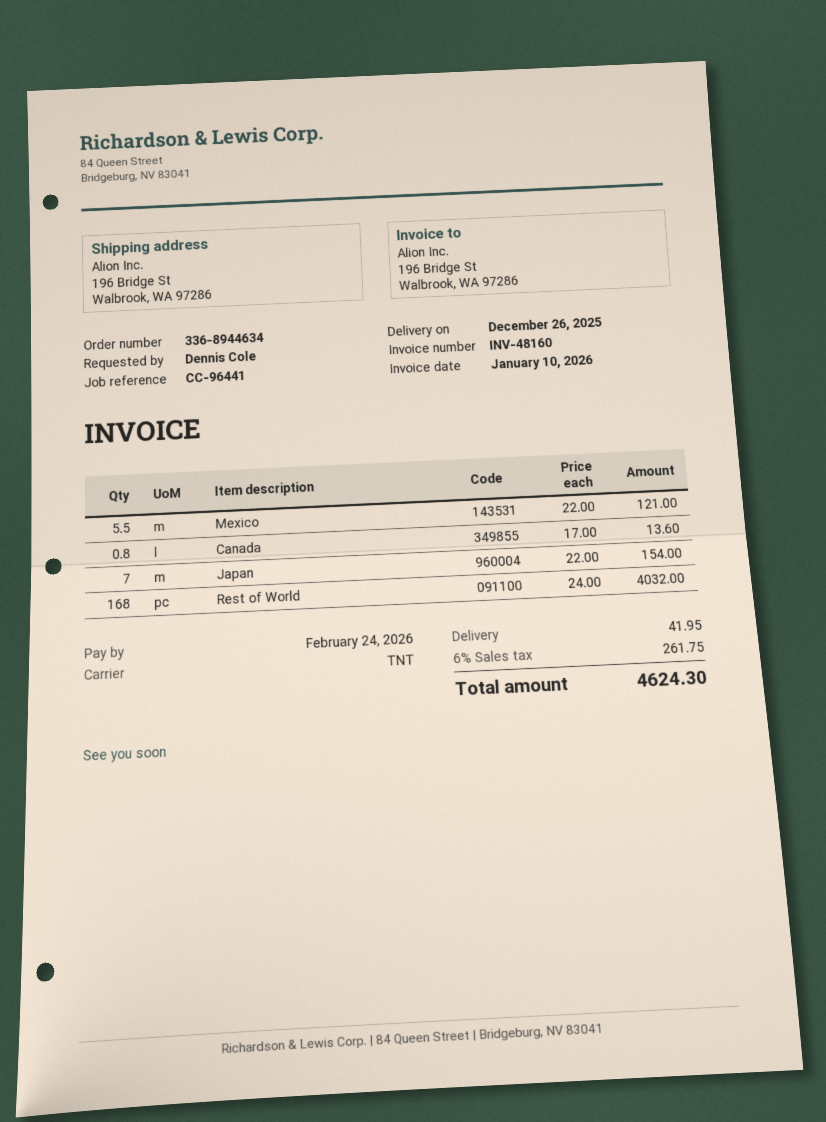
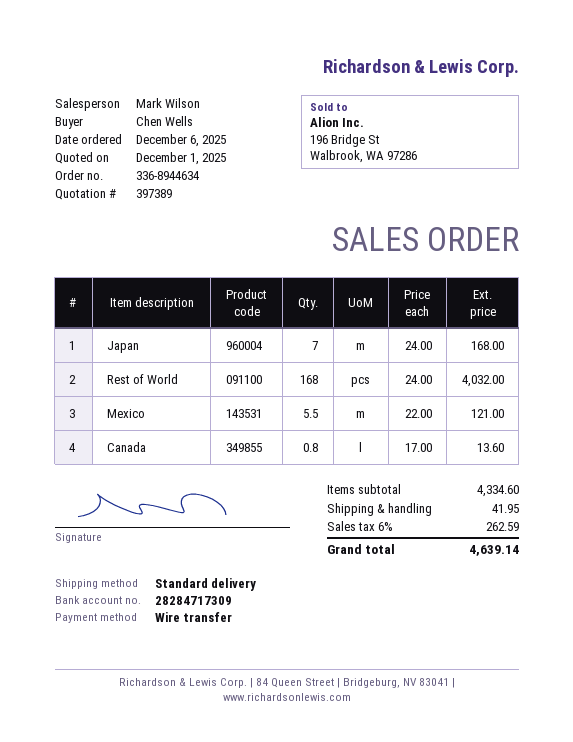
ordered by: Dennis Cole -> Chen Wells
shipping method: TNT -> standard
Japan: 7 x 22.00 = 154.00 -> 7 x 24.00 = 168.00
tax: 6% = 261.75 -> 6% = 262.59
total: 4624.30 -> 4639.14

